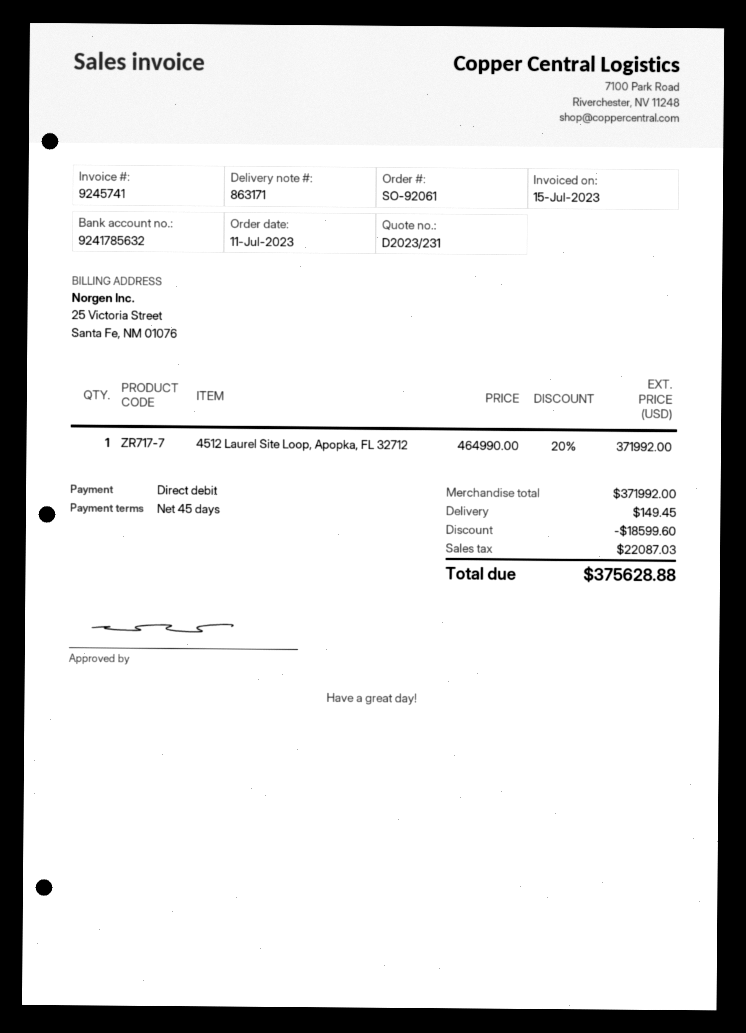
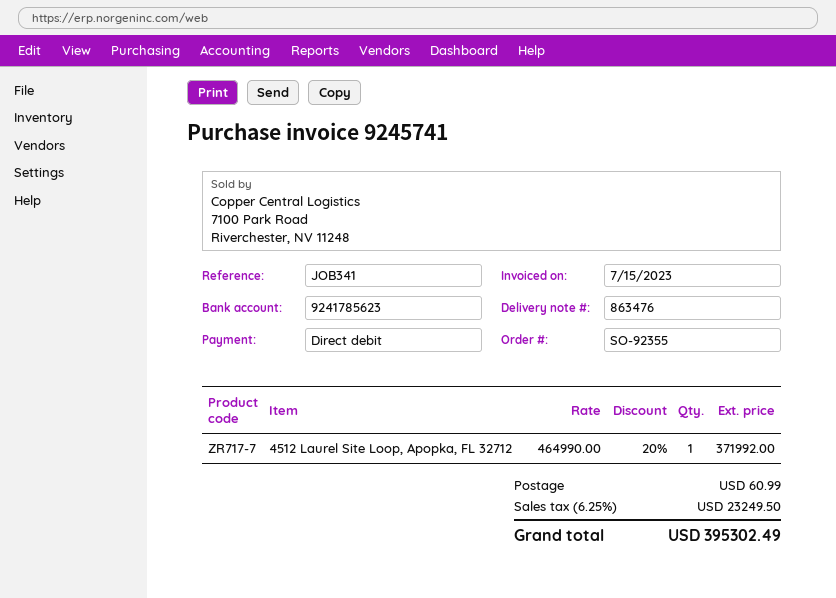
order number: SO-92061 -> SO-92355
delivery note number: 863171 -> 863476
bank account: 9241785632 -> 9241785623
discount: 18599.60 -> none
shipping: 149.45 -> 60.99
tax: 22087.03 -> 23249.50
total: 375628.88 -> 395302.49

